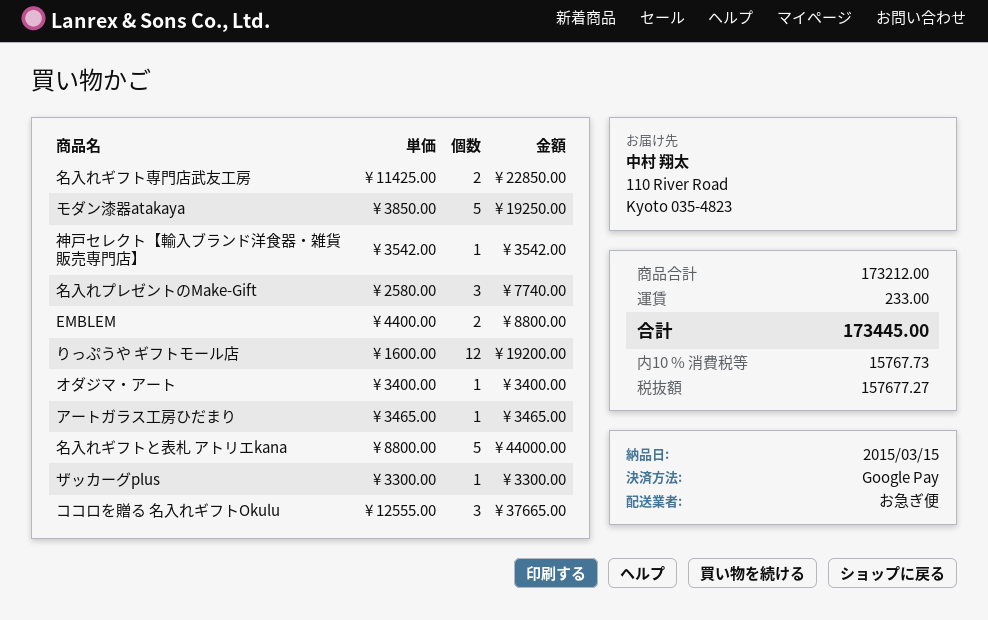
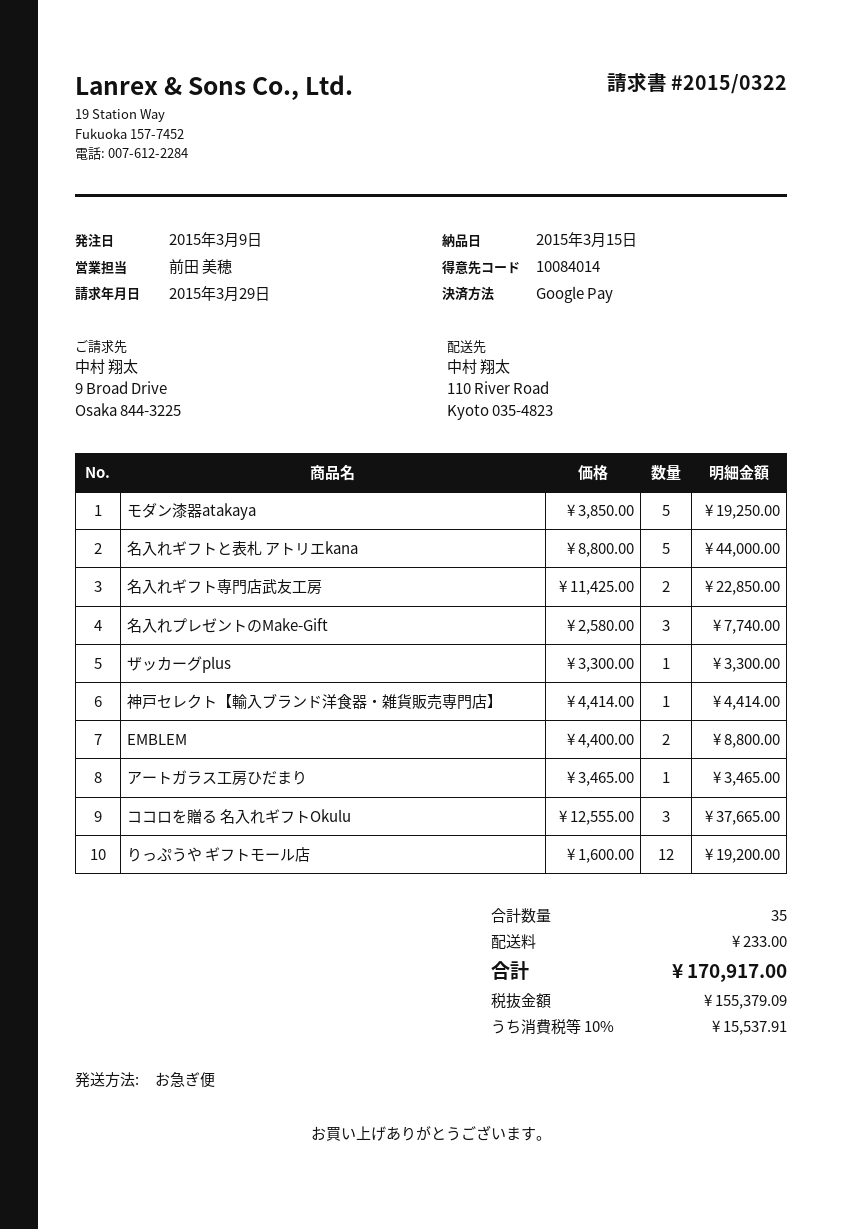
神戸セレクト【輸入ブランド洋食器・雑貨販売専門店】: 1 x 3542.00 = 3542.00 -> 1 x 4414.00 = 4414.00
オダジマ・アート: 1 x 3400.00 = 3400.00 -> none
net: 157677.27 -> 155379.09
tax: 10% = 15767.73 -> 10% = 15537.91
total: 173445.00 -> 170917.00

